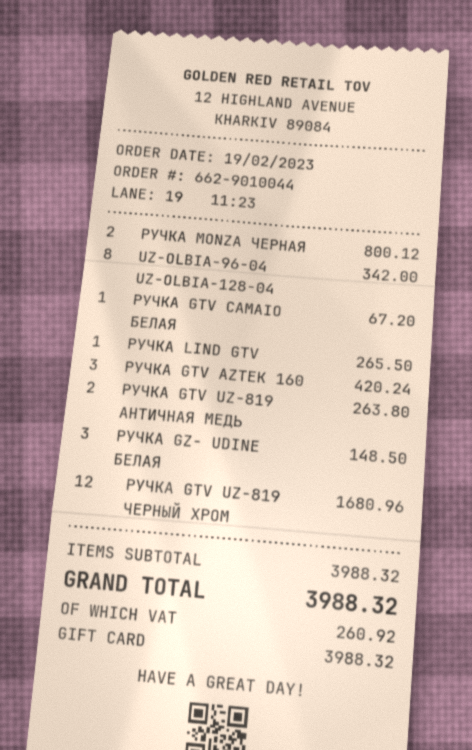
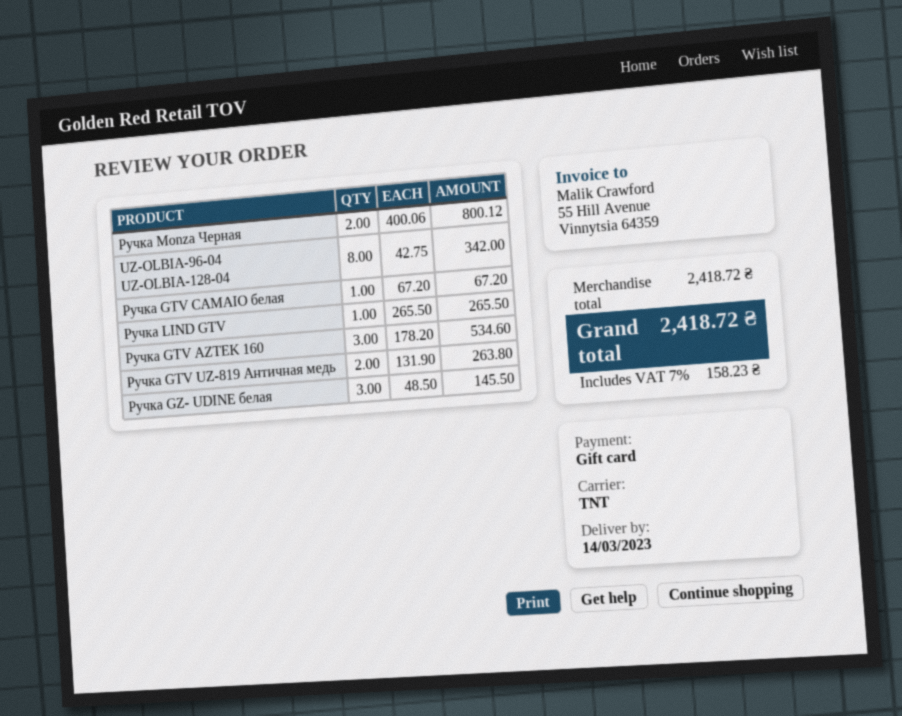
РУЧКА GTV AZTEK 160: 3 for 420.24 -> 3 for 534.60
РУЧКА GZ- UDINE БЕЛАЯ: 3 for 148.50 -> 3 for 145.50
РУЧКА GTV UZ-819 ЧЕРНЫЙ ХРОМ: 12 for 1680.96 -> none
subtotal: 3988.32 -> 2418.72
tax: 260.92 -> 158.23
total: 3988.32 -> 2418.72

